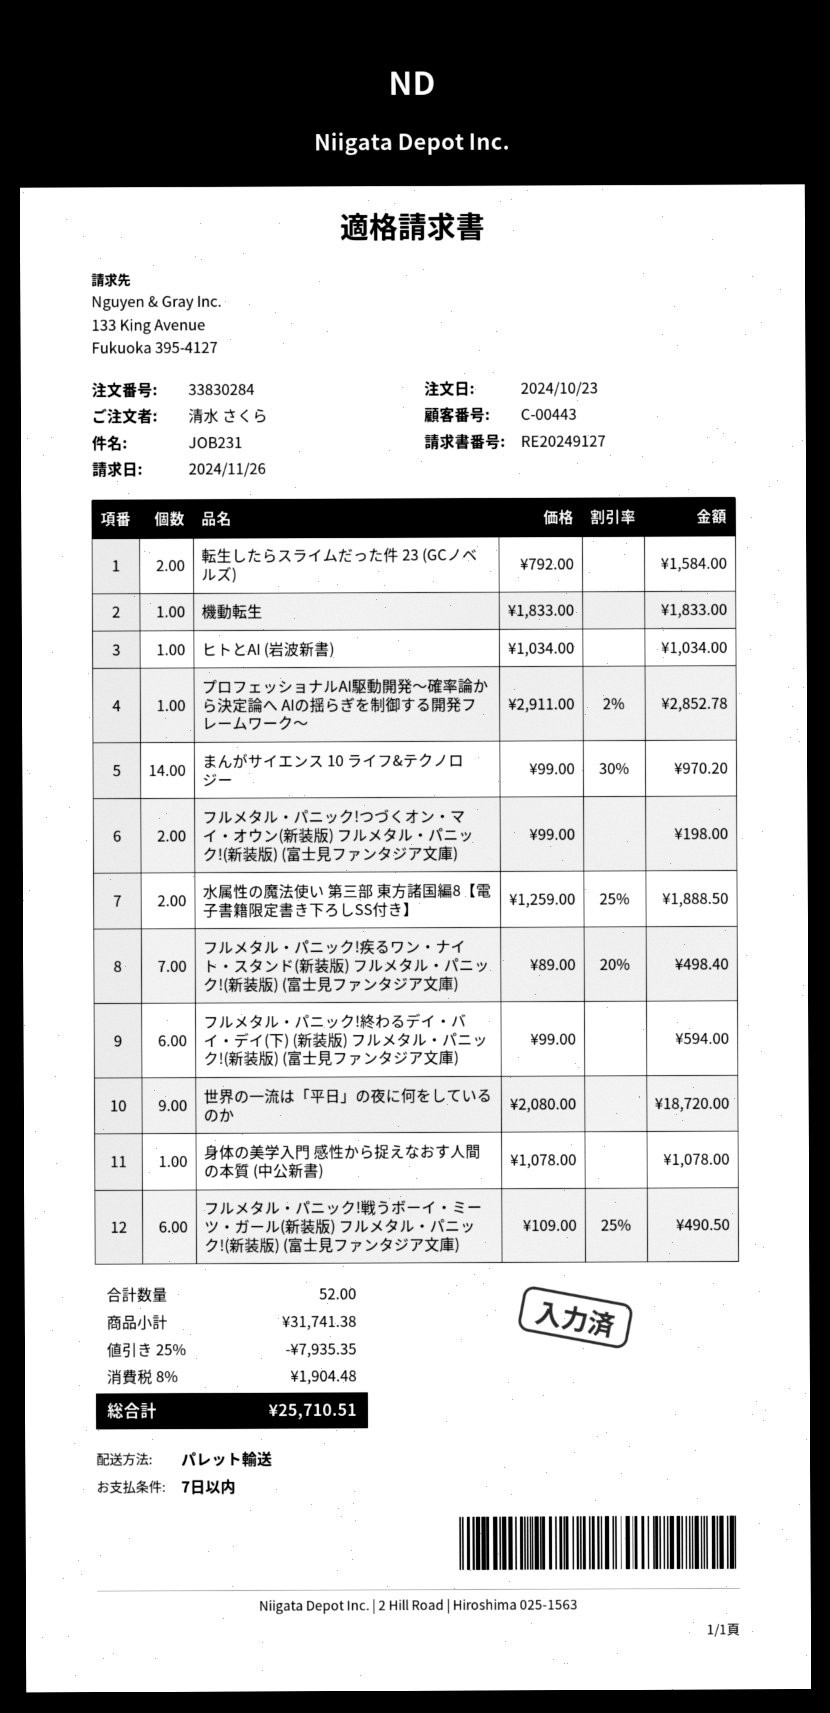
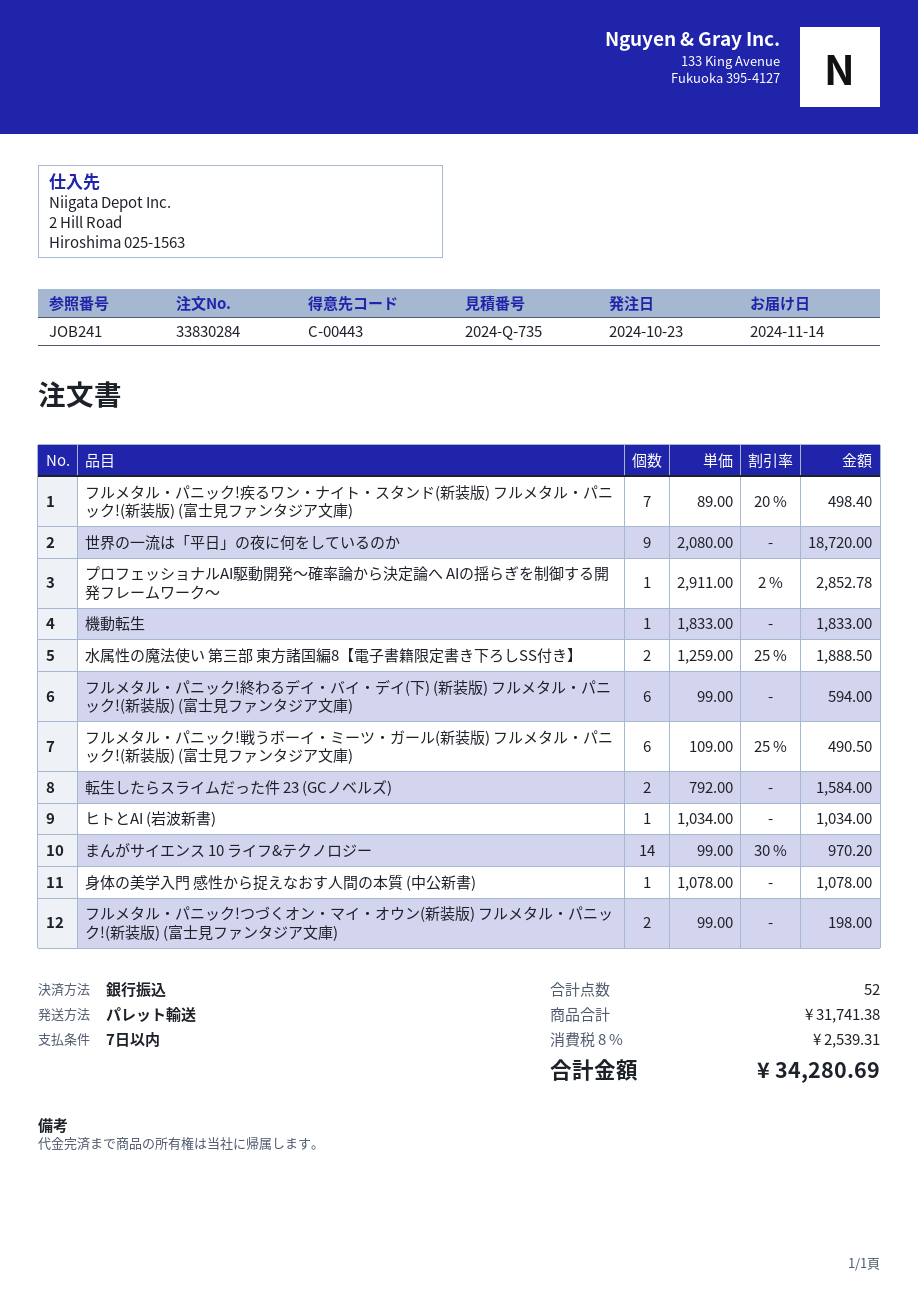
reference: JOB231 -> JOB241
discount: 25% = 7935.35 -> none
tax: 8% = 1904.48 -> 8% = 2539.31
total: 25710.51 -> 34280.69

